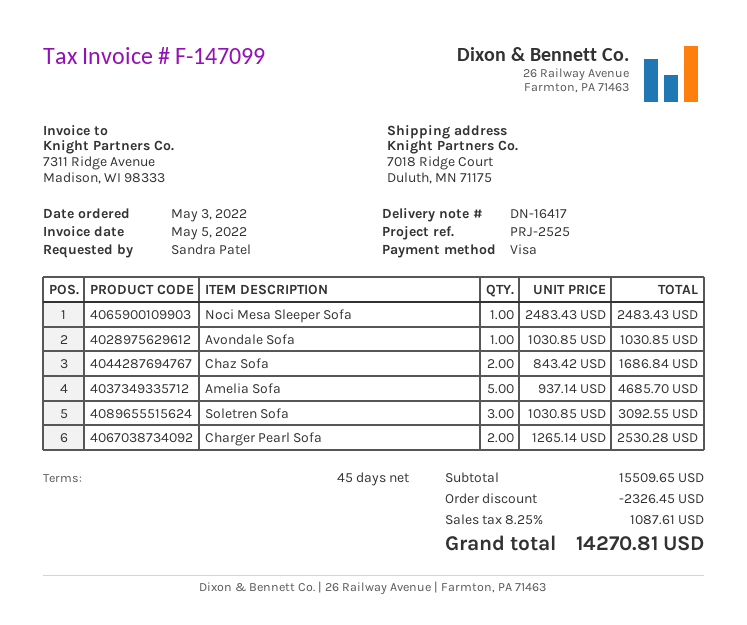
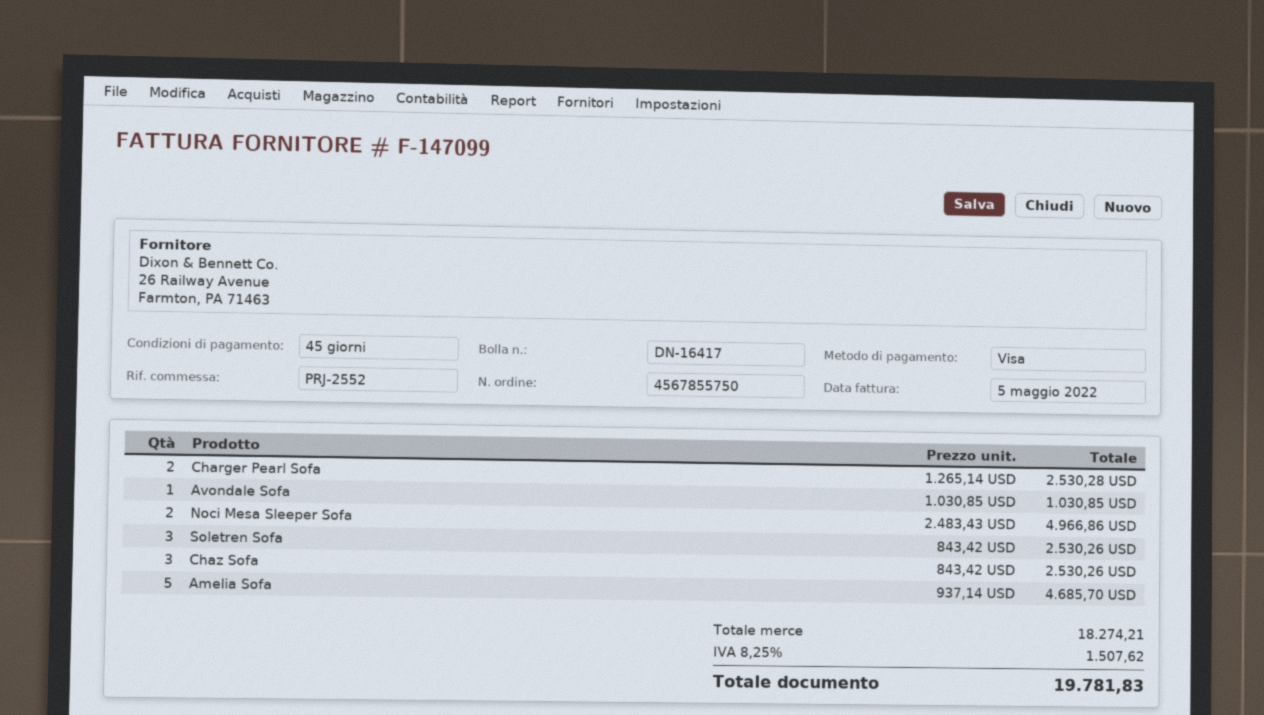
reference: PRJ-2525 -> PRJ-2552
Noci Mesa Sleeper Sofa: 1 x 2483.43 = 2483.43 -> 2 x 2483.43 = 4966.86
Chaz Sofa: 2 x 843.42 = 1686.84 -> 3 x 843.42 = 2530.26
Soletren Sofa: 3 x 1030.85 = 3092.55 -> 3 x 843.42 = 2530.26
subtotal: 15509.65 -> 18274.21
discount: 2326.45 -> none
tax: 8.25% = 1087.61 -> 8.25% = 1507.62
total: 14270.81 -> 19781.83

